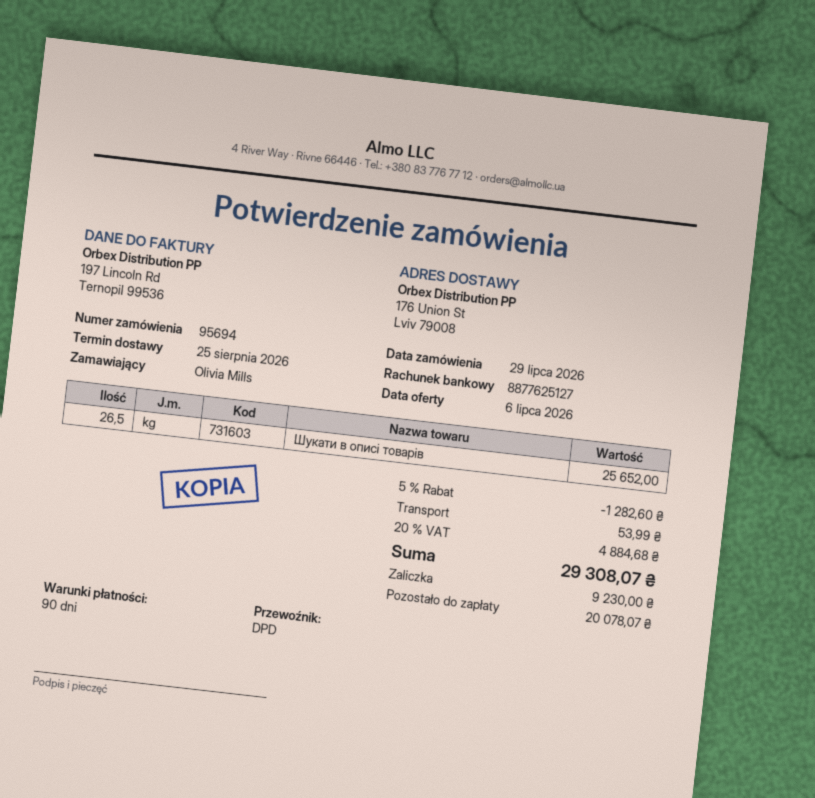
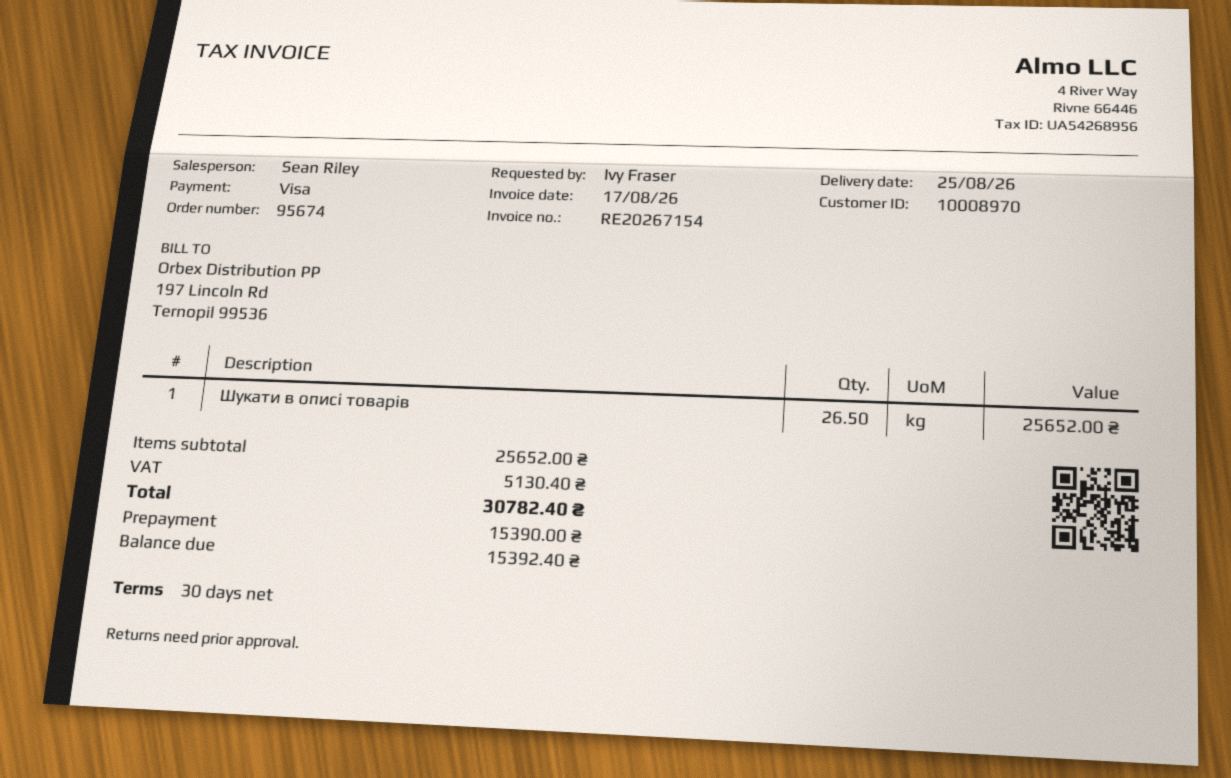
order number: 95694 -> 95674
payment terms: 90 days -> 30 days
ordered by: Olivia Mills -> Ivy Fraser
discount: 5% = 1282.60 -> none
shipping: 53.99 -> none
tax: 4884.68 -> 5130.40
total: 29308.07 -> 30782.40
deposit: 9230.00 -> 15390.00
balance: 20078.07 -> 15392.40

